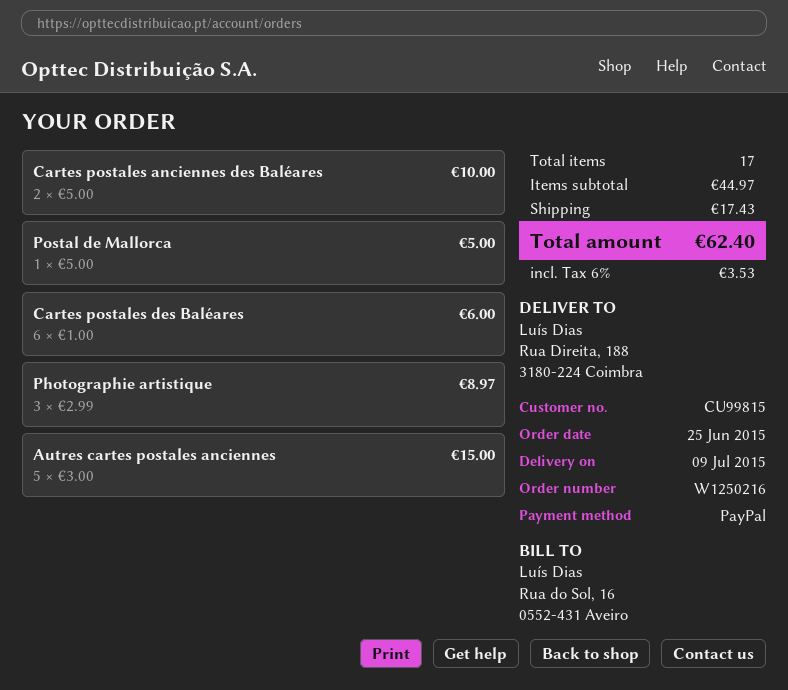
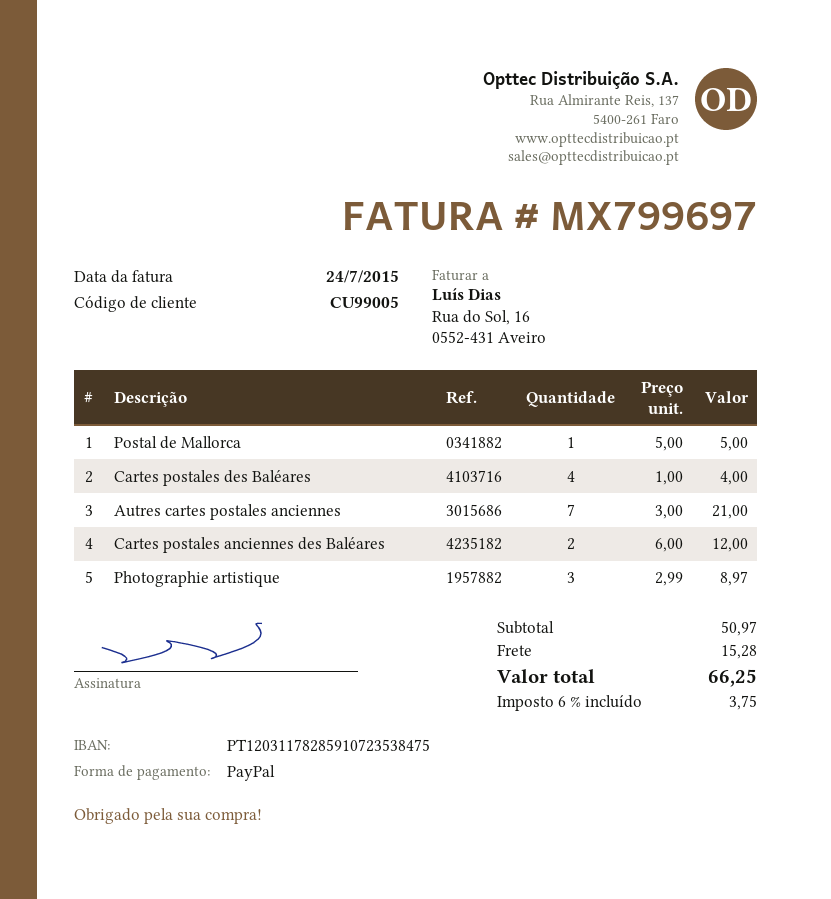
customer number: CU99815 -> CU99005
Cartes postales anciennes des Baléares: 2 x 5.00 = 10.00 -> 2 x 6.00 = 12.00
Cartes postales des Baléares: 6 x 1.00 = 6.00 -> 4 x 1.00 = 4.00
Autres cartes postales anciennes: 5 x 3.00 = 15.00 -> 7 x 3.00 = 21.00
subtotal: 44.97 -> 50.97
shipping: 17.43 -> 15.28
tax: 6% = 3.53 -> 6% = 3.75
total: 62.40 -> 66.25

